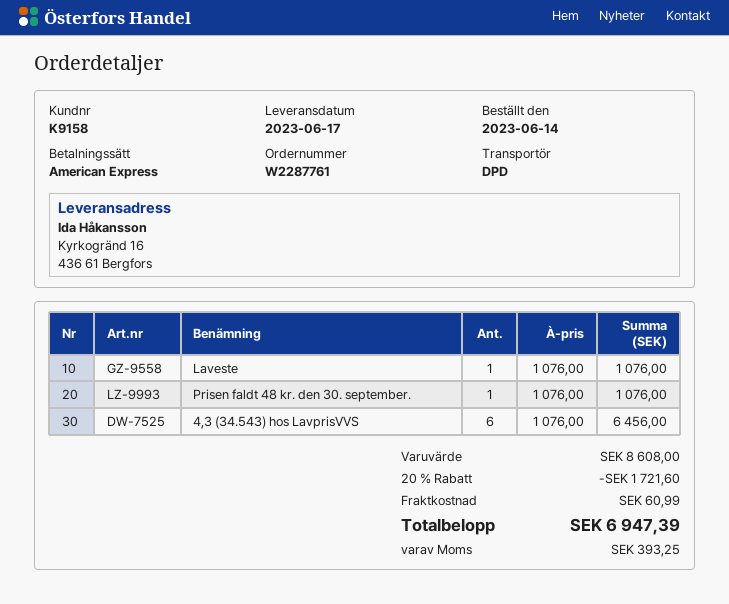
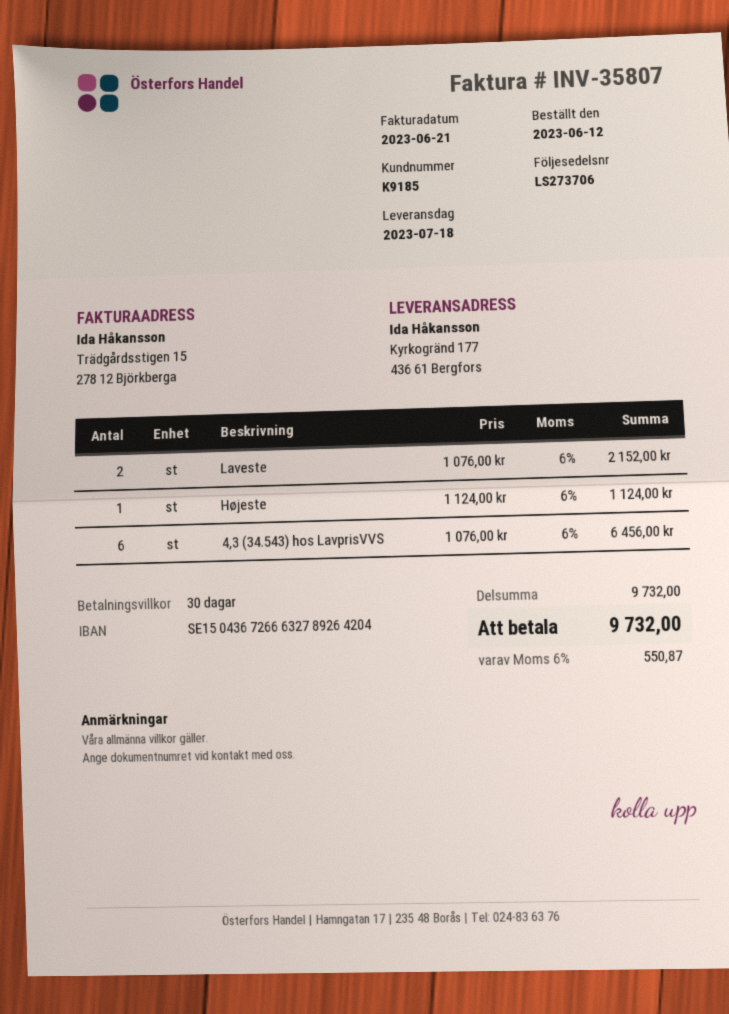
order date: 2023-06-14 -> 2023-06-12
delivery date: 2023-06-17 -> 2023-07-18
customer number: K9158 -> K9185
ship to: Kyrkogränd 16, 436 61 Bergfors -> Kyrkogränd 177, 436 61 Bergfors
Laveste: 1 x 1076.00 = 1076.00 -> 2 x 1076.00 = 2152.00
Prisen faldt 48 kr. den 30. september.: 1 x 1076.00 = 1076.00 -> none
Højeste: none -> 1 x 1124.00 = 1124.00
subtotal: 8608.00 -> 9732.00
discount: 20% = 1721.60 -> none
shipping: 60.99 -> none
tax: 393.25 -> 550.87
total: 6947.39 -> 9732.00

